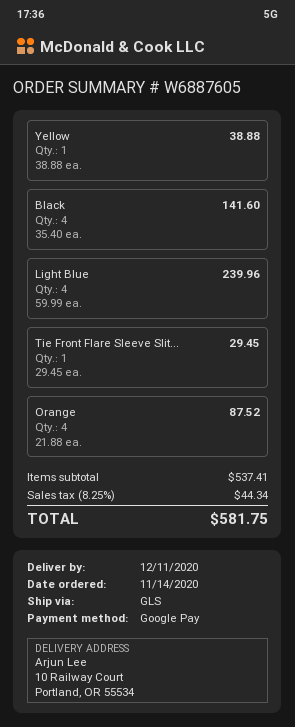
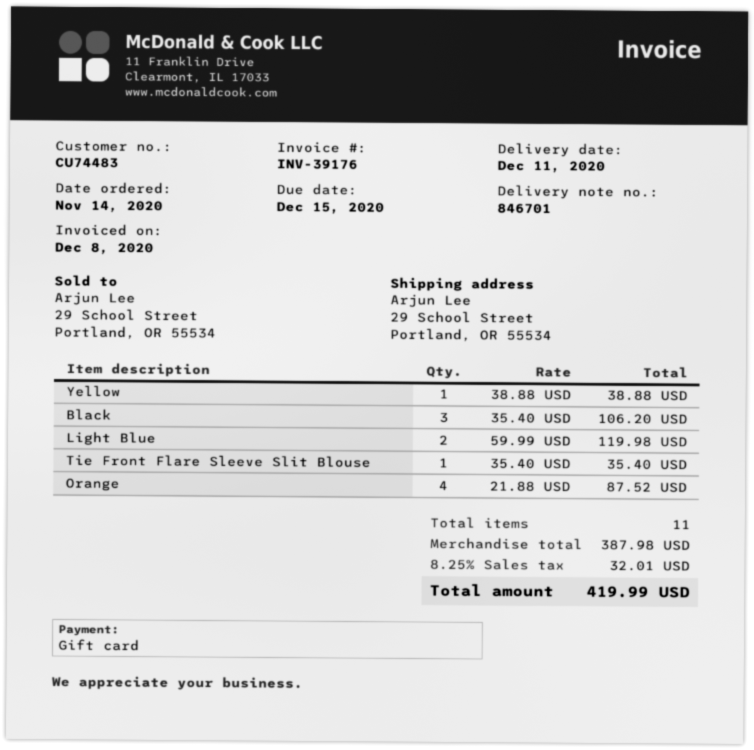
payment method: Google Pay -> gift card
ship to: 10 Railway Court, Portland, OR 55534 -> 29 School Street, Portland, OR 55534
Black: 4 x 35.40 = 141.60 -> 3 x 35.40 = 106.20
Light Blue: 4 x 59.99 = 239.96 -> 2 x 59.99 = 119.98
Tie Front Flare Sleeve Slit...: 1 x 29.45 = 29.45 -> 1 x 35.40 = 35.40
subtotal: 537.41 -> 387.98
tax: 8.25% = 44.34 -> 8.25% = 32.01
total: 581.75 -> 419.99

